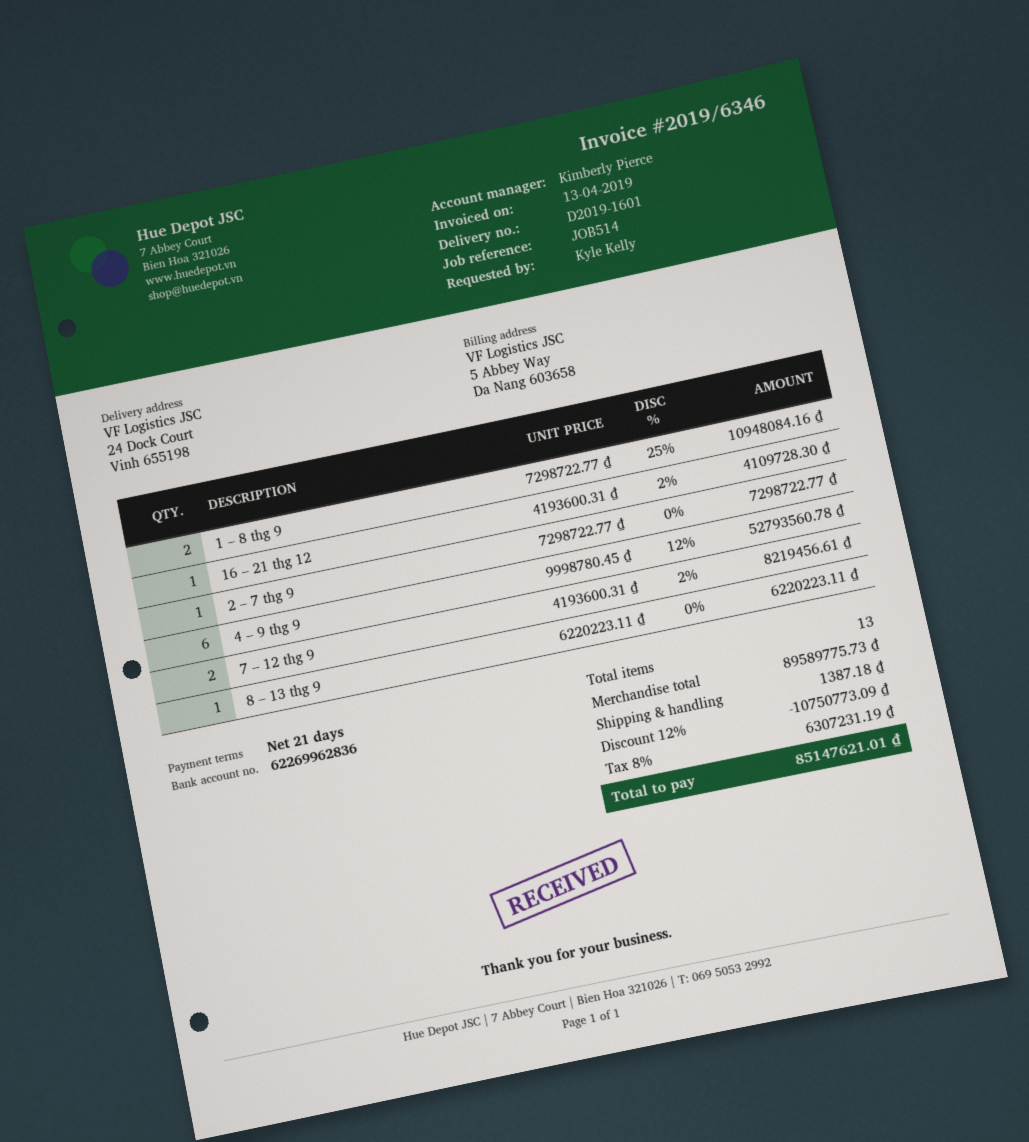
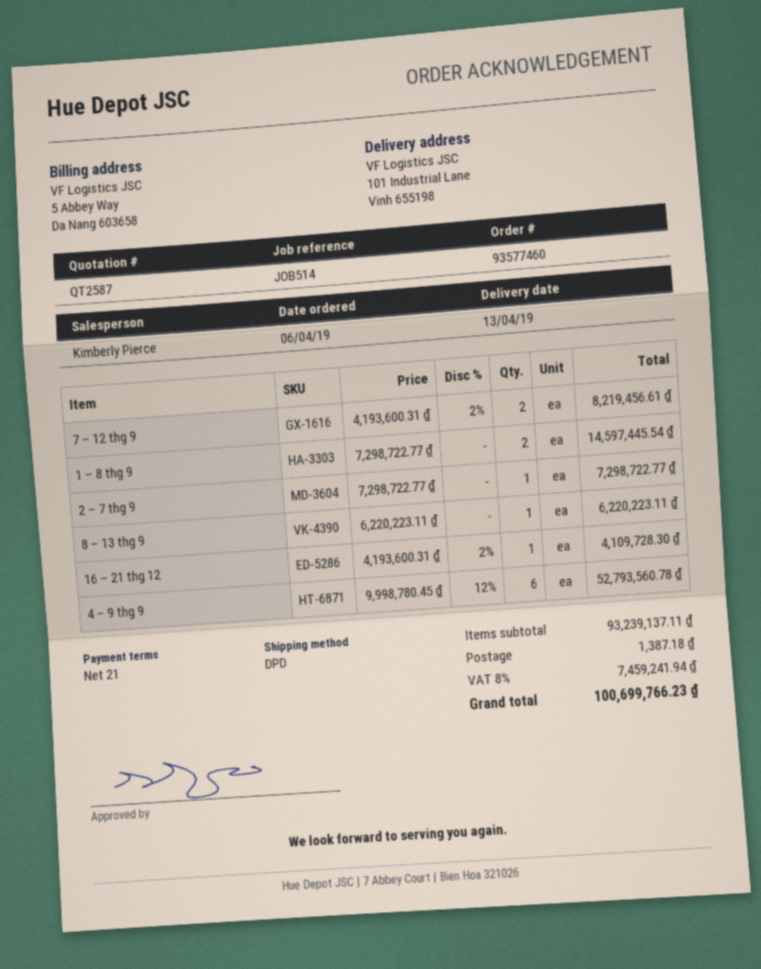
ship to: 24 Dock Court, Vinh 655198 -> 101 Industrial Lane, Vinh 655198
1 – 8 thg 9: 2 x 7298722.77 - 25% = 10948084.16 -> 2 x 7298722.77 = 14597445.54
subtotal: 89589775.73 -> 93239137.11
discount: 12% = 10750773.09 -> none
tax: 8% = 6307231.19 -> 8% = 7459241.94
total: 85147621.01 -> 100699766.23

